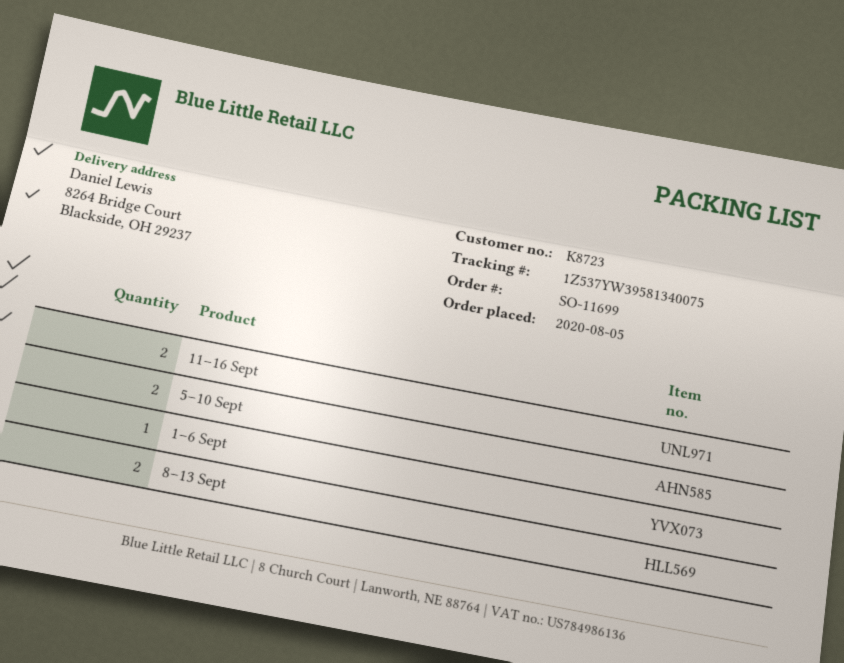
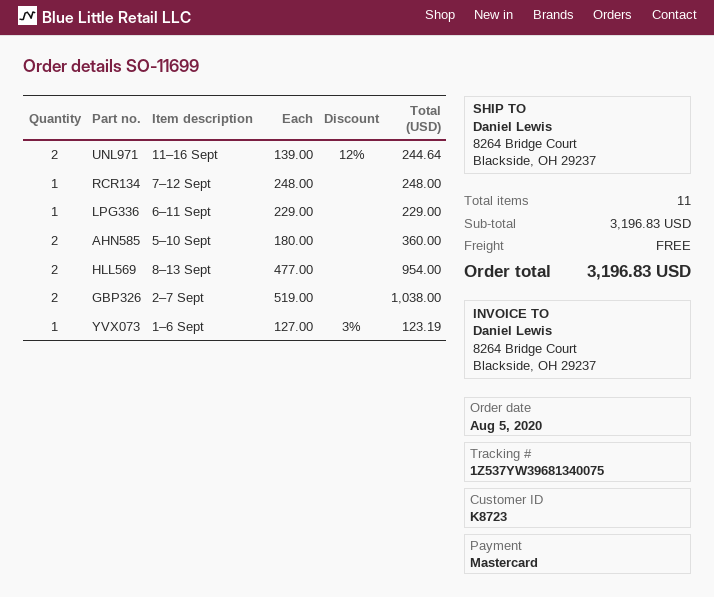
tracking number: 1Z537YW39581340075 -> 1Z537YW39681340075
7–12 Sept: none -> 1
6–11 Sept: none -> 1
2–7 Sept: none -> 2

